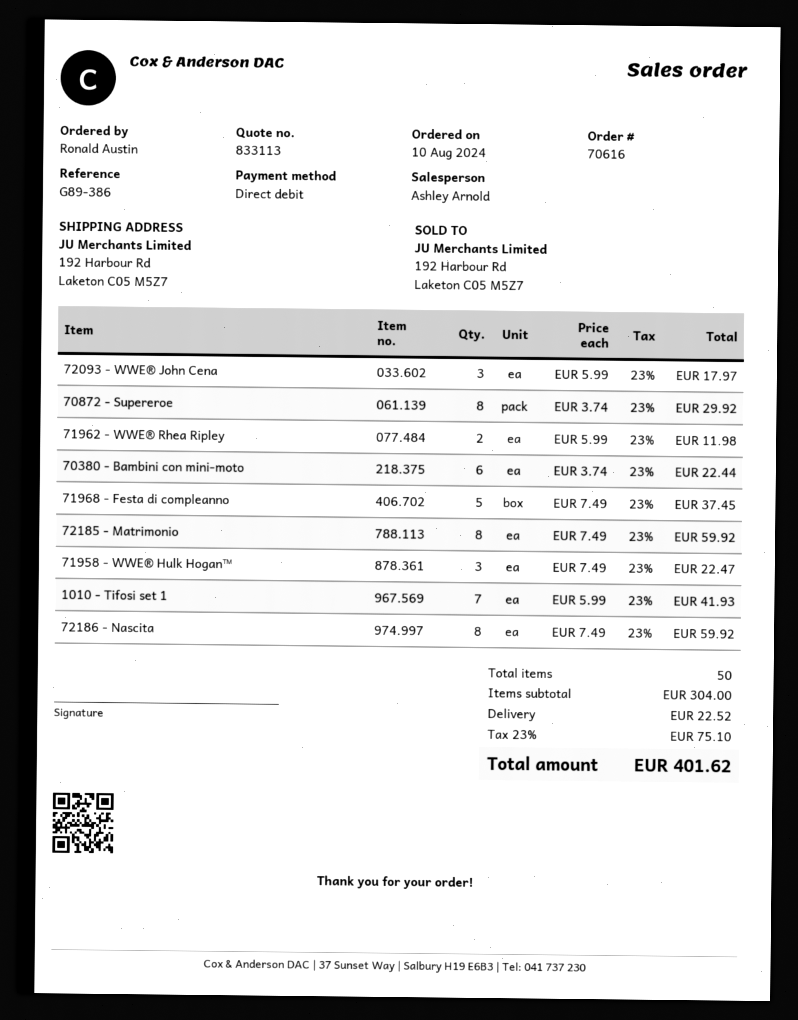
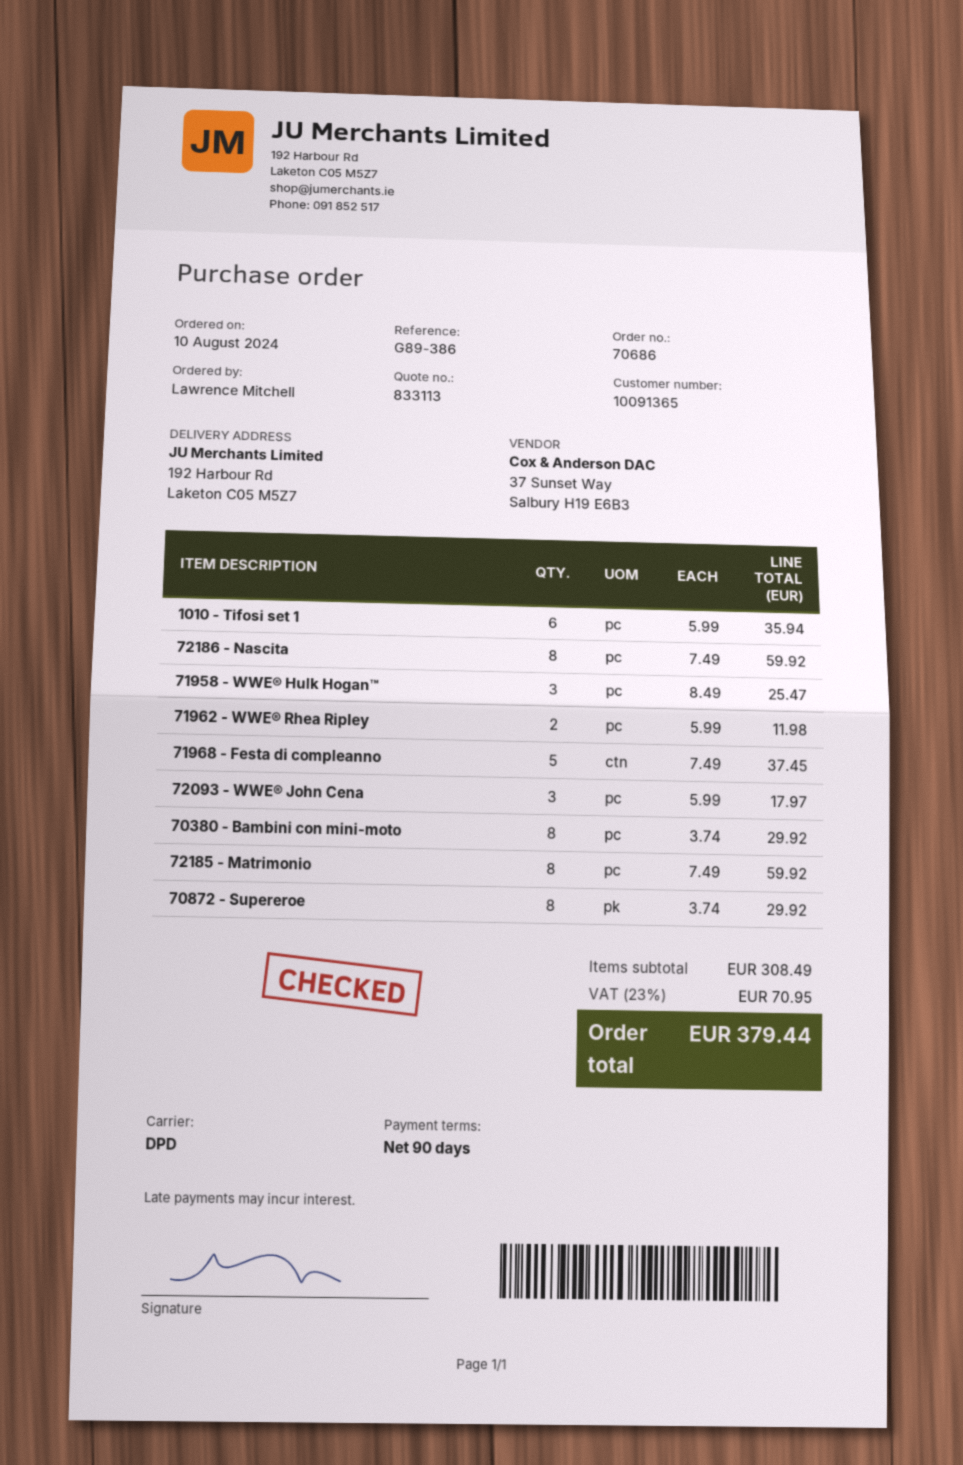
order number: 70616 -> 70686
ordered by: Ronald Austin -> Lawrence Mitchell
70380 - Bambini con mini-moto: 6 x 3.74 = 22.44 -> 8 x 3.74 = 29.92
71958 - WWE® Hulk Hogan™: 3 x 7.49 = 22.47 -> 3 x 8.49 = 25.47
1010 - Tifosi set 1: 7 x 5.99 = 41.93 -> 6 x 5.99 = 35.94
subtotal: 304.00 -> 308.49
shipping: 22.52 -> none
tax: 23% = 75.10 -> 23% = 70.95
total: 401.62 -> 379.44

